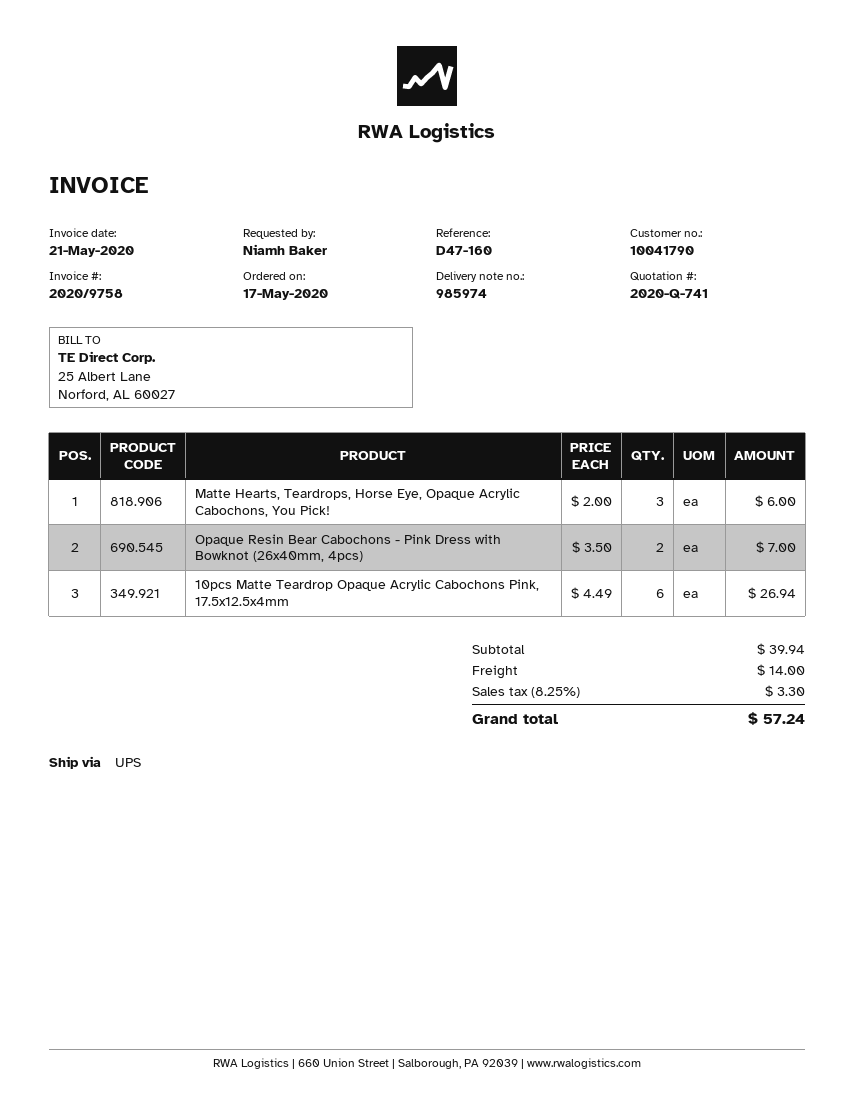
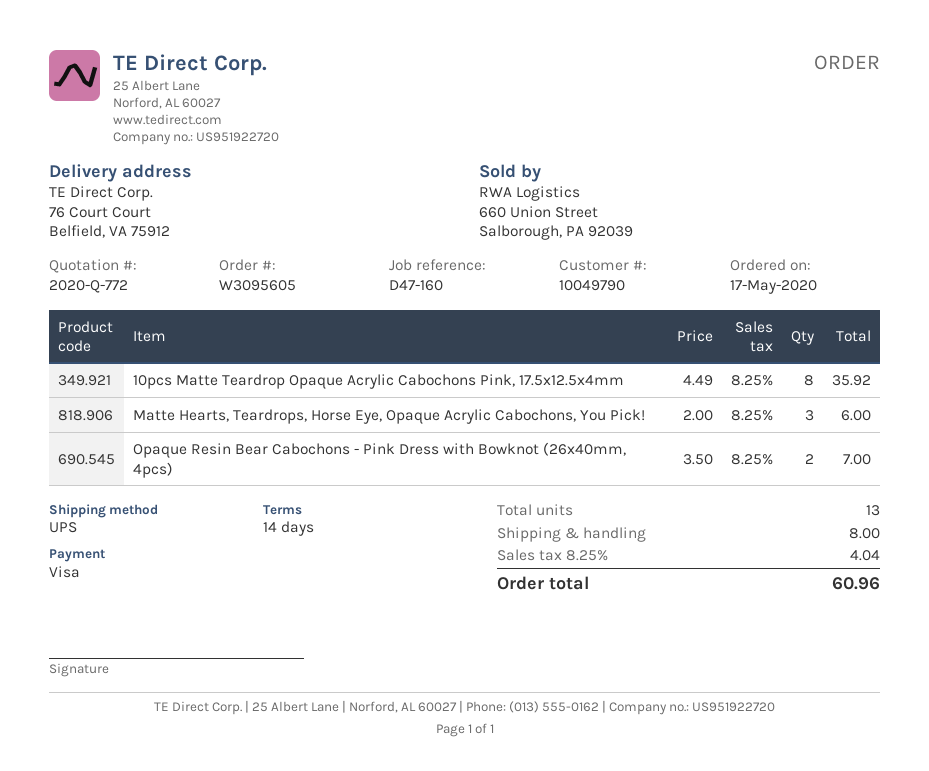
quote number: 2020-Q-741 -> 2020-Q-772
customer number: 10041790 -> 10049790
10pcs Matte Teardrop Opaque Acrylic Cabochons Pink, 17.5x12.5x4mm: 6 x 4.49 = 26.94 -> 8 x 4.49 = 35.92
shipping: 14.00 -> 8.00
tax: 8.25% = 3.30 -> 8.25% = 4.04
total: 57.24 -> 60.96

